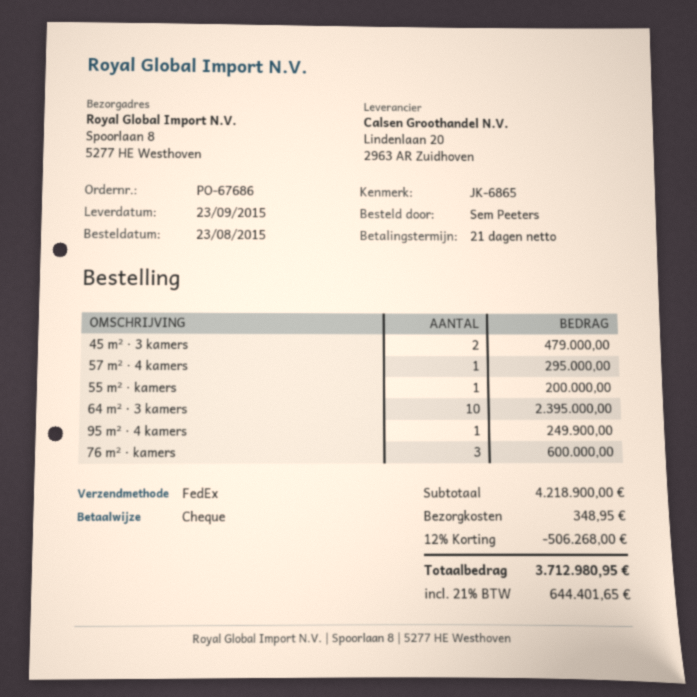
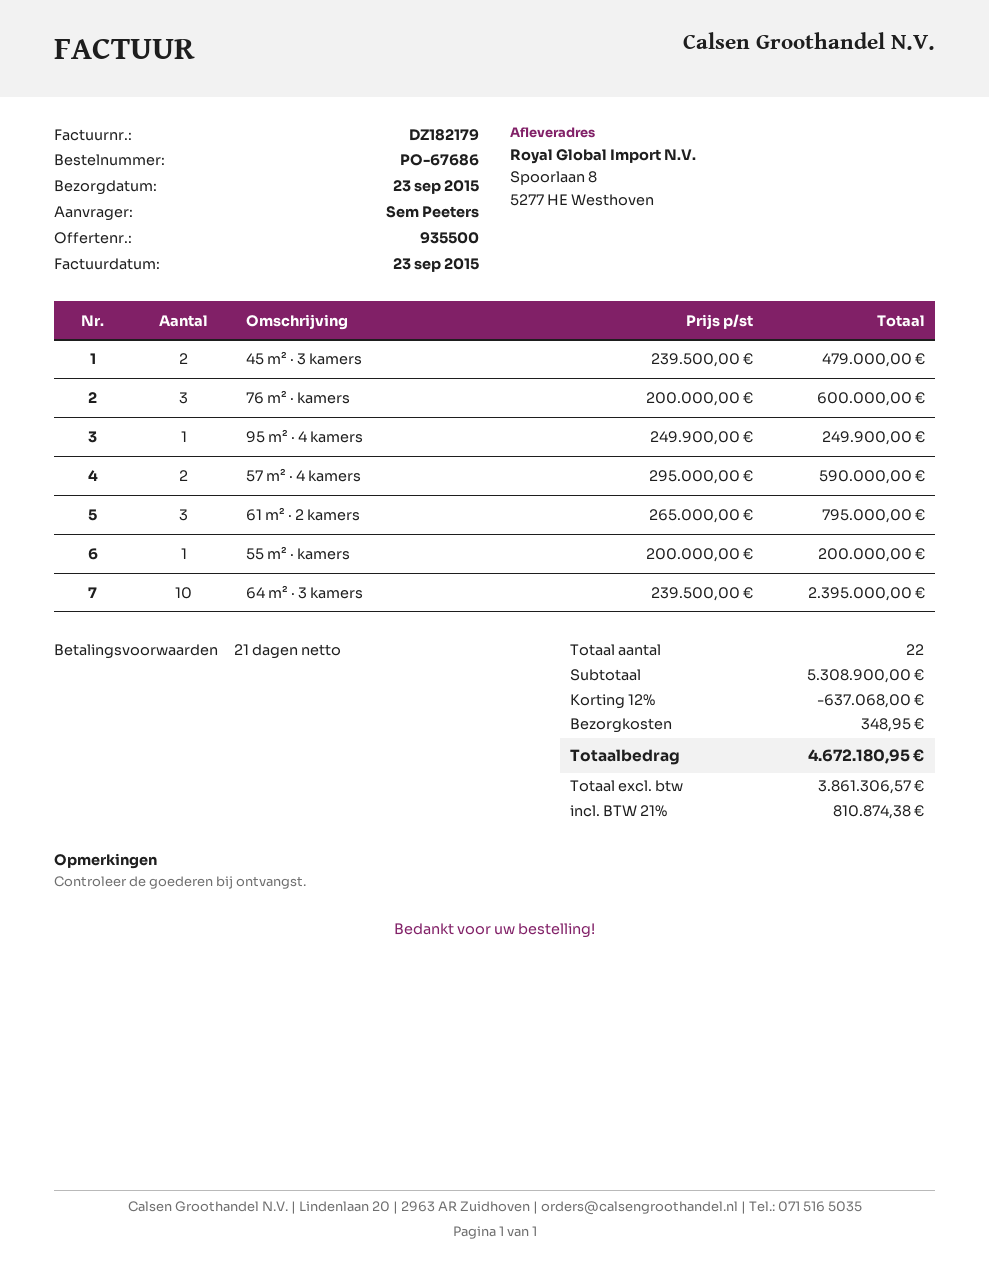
57 m² · 4 kamers: 1 for 295000.00 -> 2 for 590000.00
61 m² · 2 kamers: none -> 3 for 795000.00
subtotal: 4218900.00 -> 5308900.00
discount: 12% = 506268.00 -> 12% = 637068.00
tax: 21% = 644401.65 -> 21% = 810874.38
total: 3712980.95 -> 4672180.95

